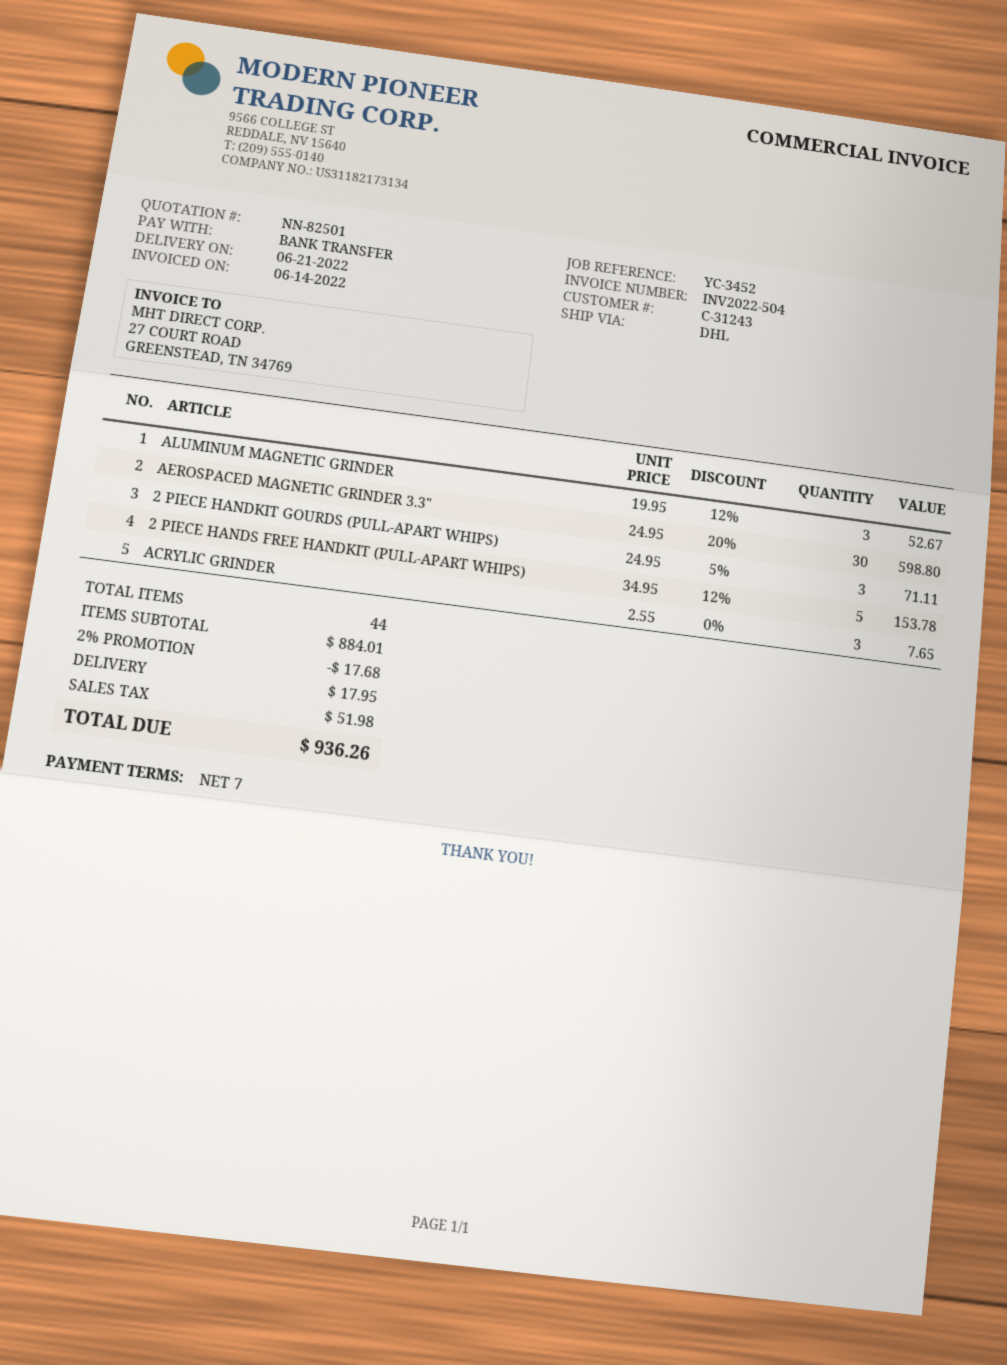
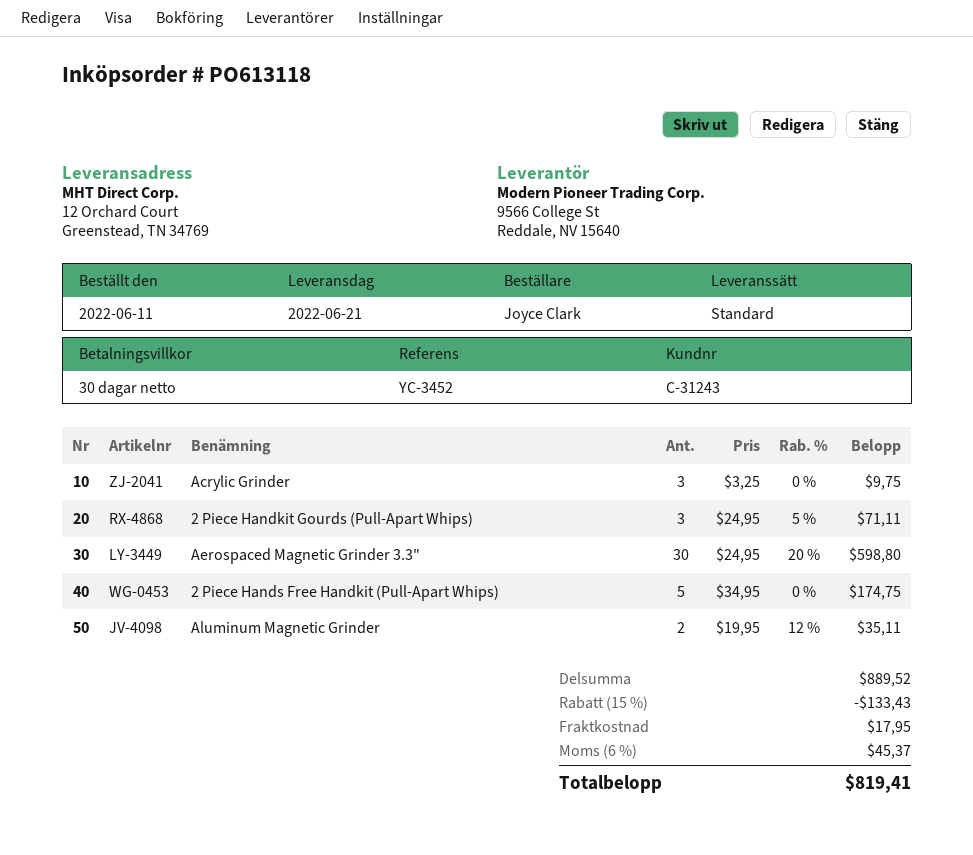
payment terms: 7 days -> 30 days
shipping method: DHL -> standard
ALUMINUM MAGNETIC GRINDER: 3 x 19.95 - 12% = 52.67 -> 2 x 19.95 - 12% = 35.11
2 PIECE HANDS FREE HANDKIT (PULL-APART WHIPS): 5 x 34.95 - 12% = 153.78 -> 5 x 34.95 = 174.75
ACRYLIC GRINDER: 3 x 2.55 = 7.65 -> 3 x 3.25 = 9.75
subtotal: 884.01 -> 889.52
discount: 2% = 17.68 -> 15% = 133.43
tax: 51.98 -> 45.37
total: 936.26 -> 819.41

